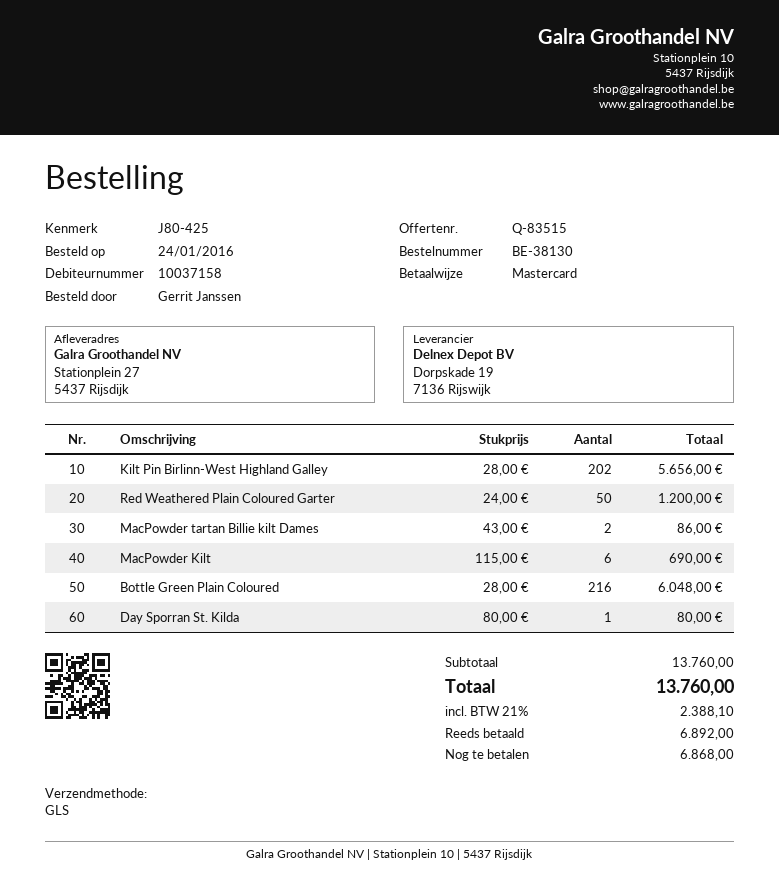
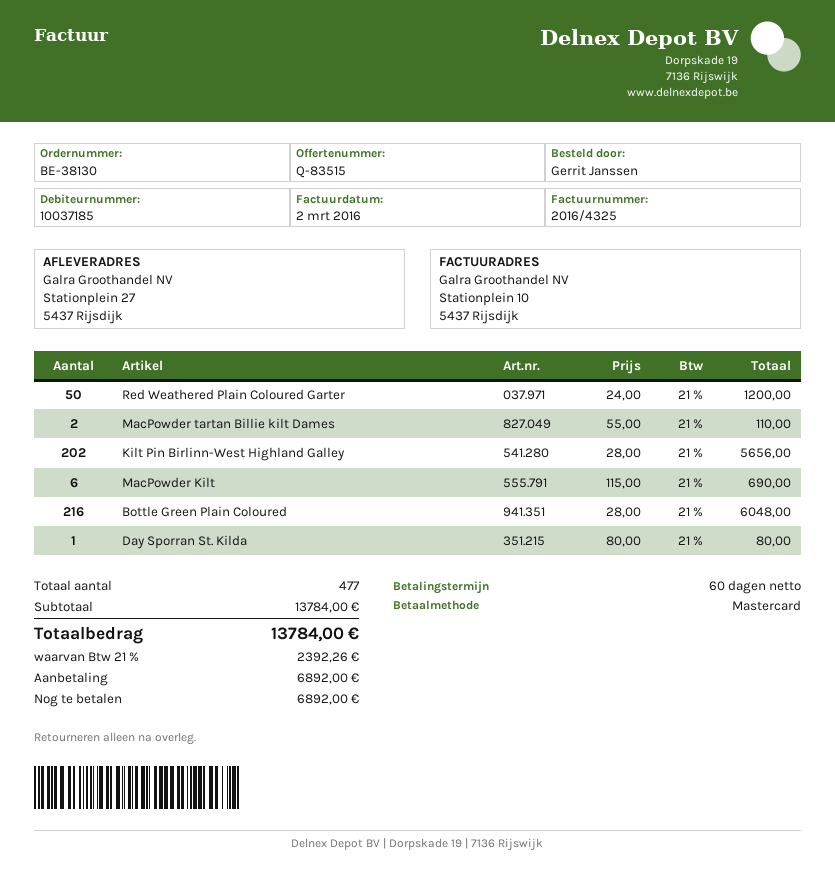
customer number: 10037158 -> 10037185
MacPowder tartan Billie kilt Dames: 2 x 43.00 = 86.00 -> 2 x 55.00 = 110.00
subtotal: 13760.00 -> 13784.00
tax: 21% = 2388.10 -> 21% = 2392.26
total: 13760.00 -> 13784.00
balance: 6868.00 -> 6892.00

